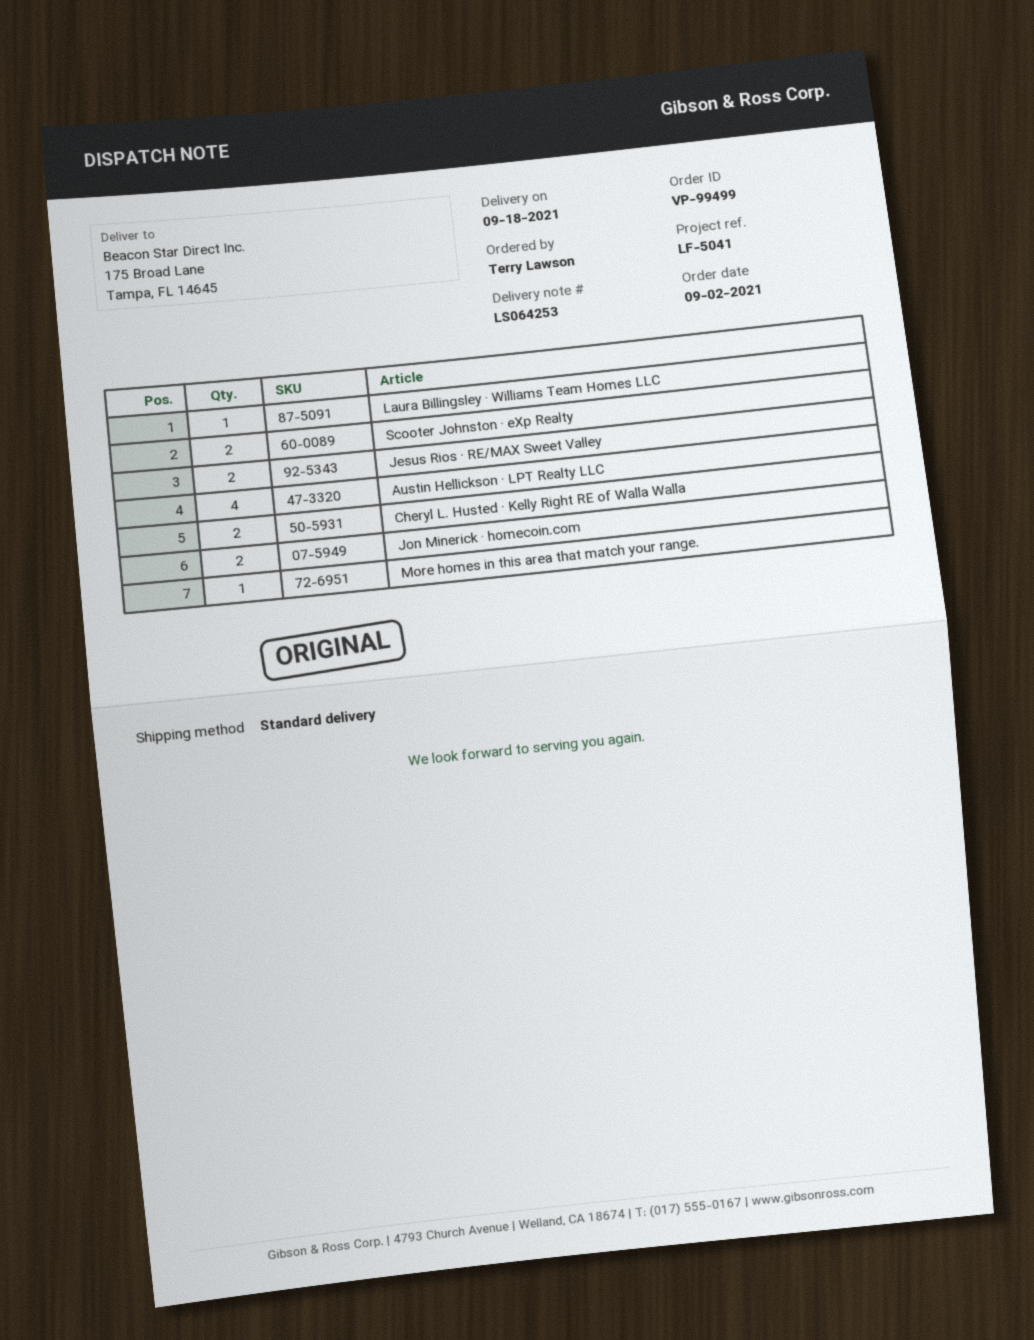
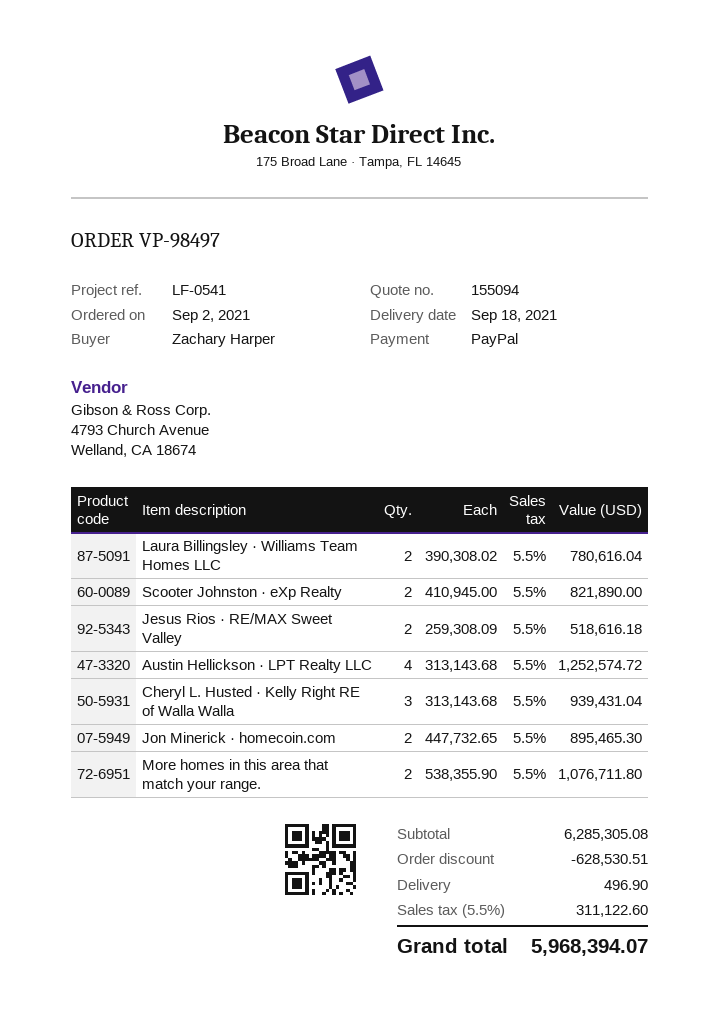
order number: VP-99499 -> VP-98497
reference: LF-5041 -> LF-0541
ordered by: Terry Lawson -> Zachary Harper
Laura Billingsley · Williams Team Homes LLC: 1 -> 2
Cheryl L. Husted · Kelly Right RE of Walla Walla: 2 -> 3
More homes in this area that match your range.: 1 -> 2

